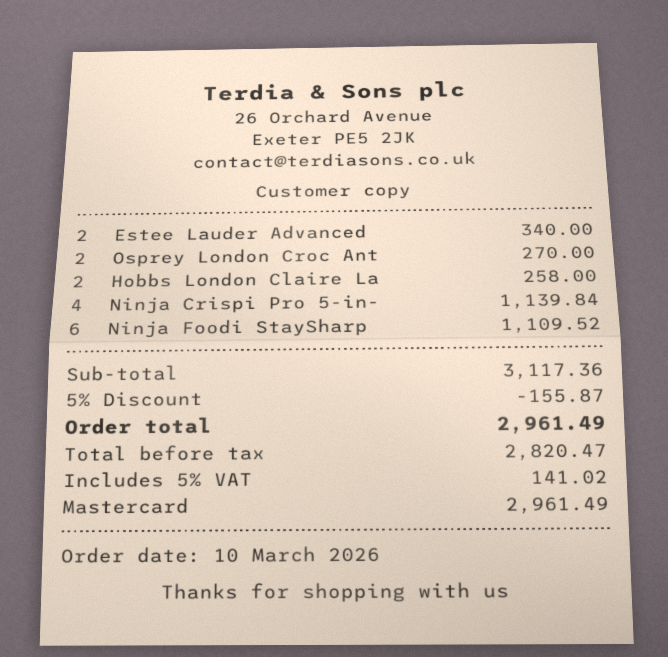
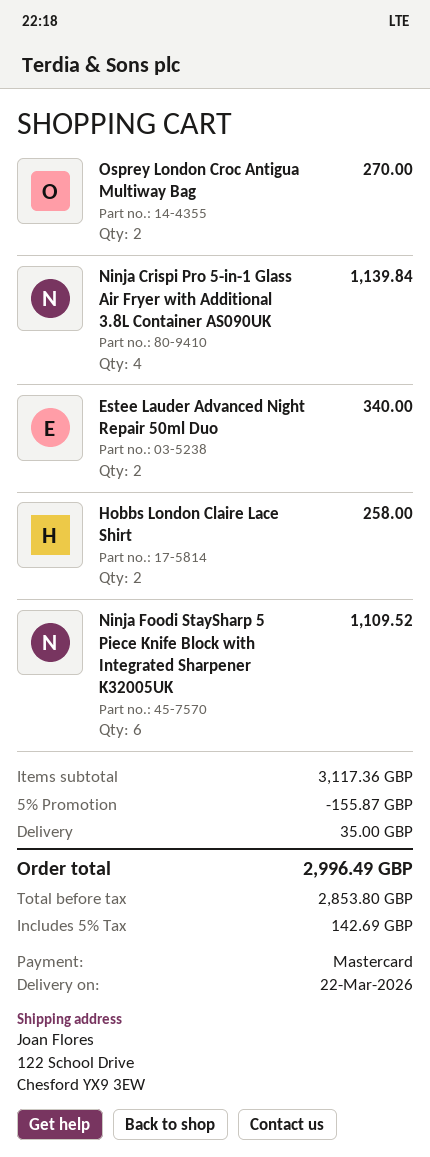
shipping: none -> 35.00
net: 2820.47 -> 2853.80
tax: 5% = 141.02 -> 5% = 142.69
total: 2961.49 -> 2996.49

